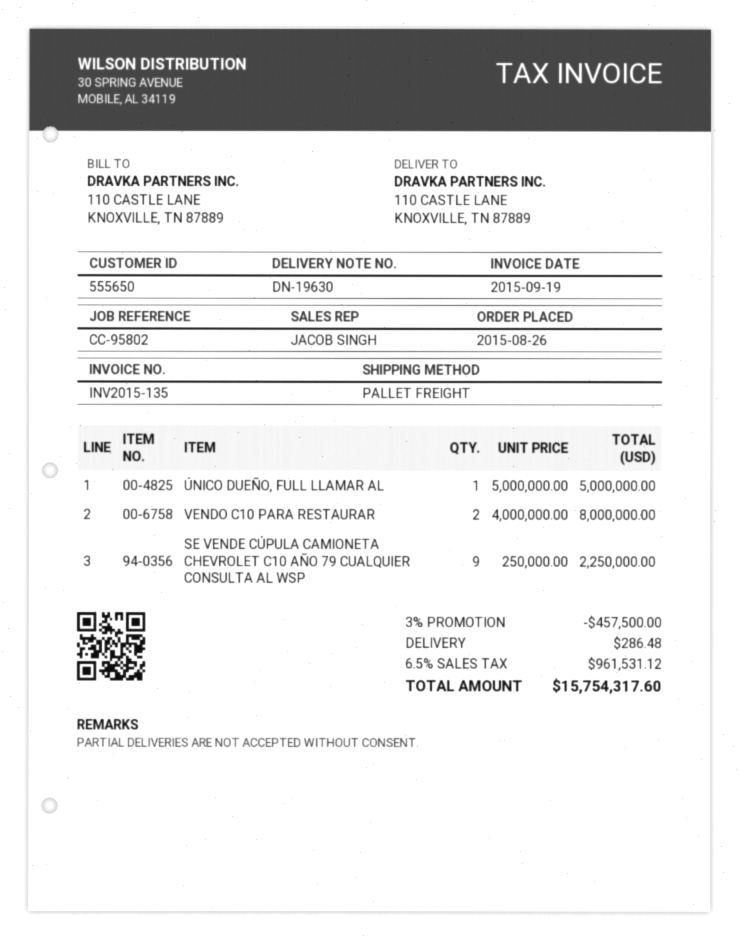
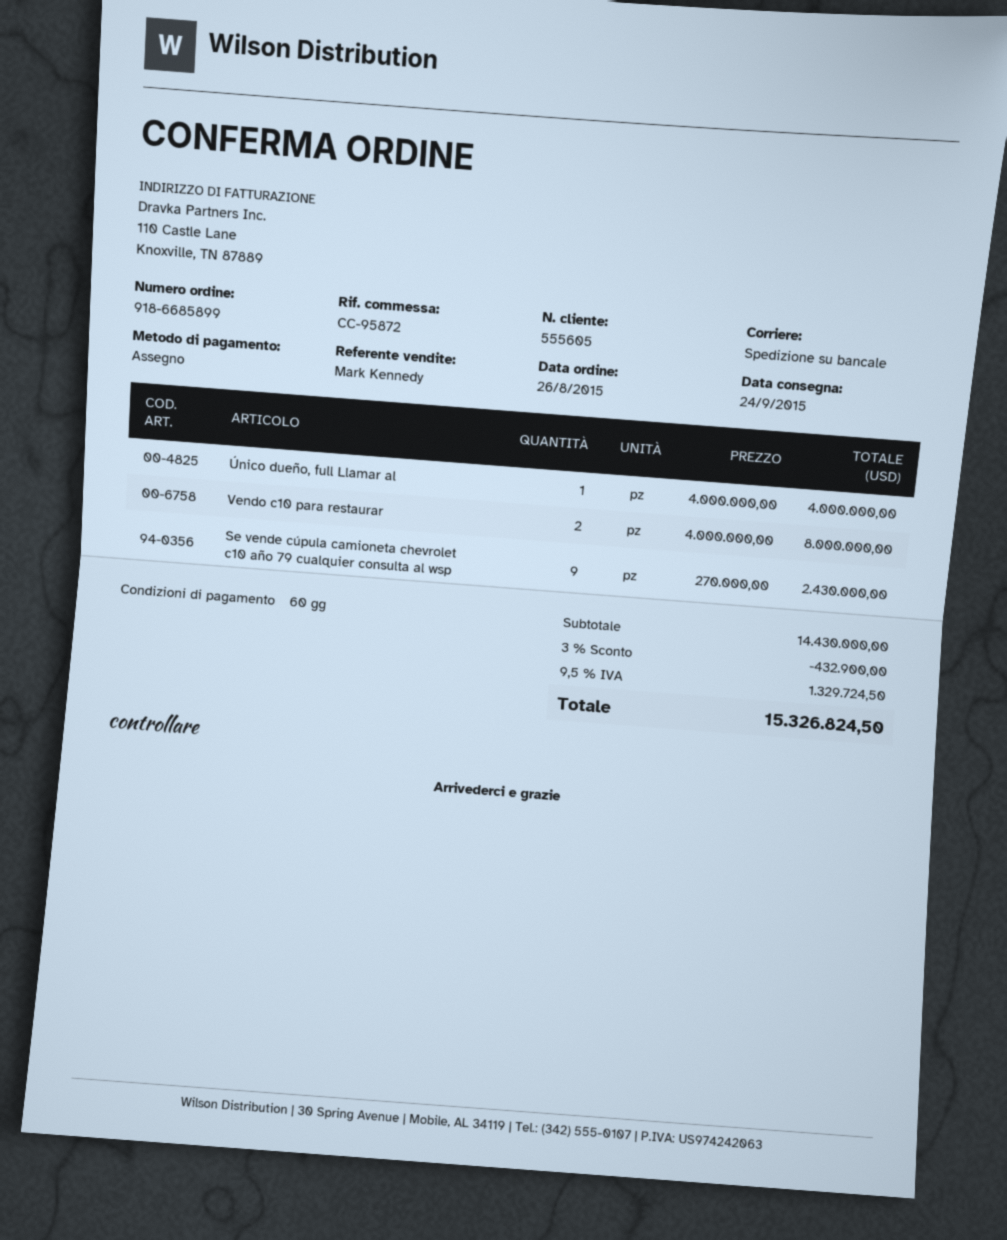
customer number: 555650 -> 555605
reference: CC-95802 -> CC-95872
sales rep: JACOB SINGH -> Mark Kennedy
ÚNICO DUEÑO, FULL LLAMAR AL: 1 x 5000000.00 = 5000000.00 -> 1 x 4000000.00 = 4000000.00
SE VENDE CÚPULA CAMIONETA CHEVROLET C10 AÑO 79 CUALQUIER CONSULTA AL WSP: 9 x 250000.00 = 2250000.00 -> 9 x 270000.00 = 2430000.00
discount: 3% = 457500.00 -> 3% = 432900.00
shipping: 286.48 -> none
tax: 6.5% = 961531.12 -> 9.5% = 1329724.50
total: 15754317.60 -> 15326824.50

